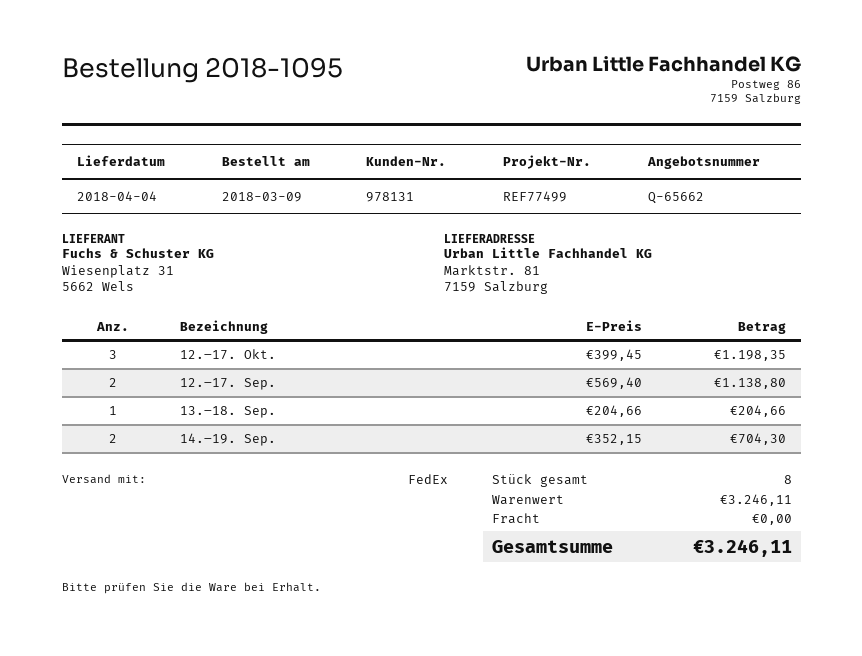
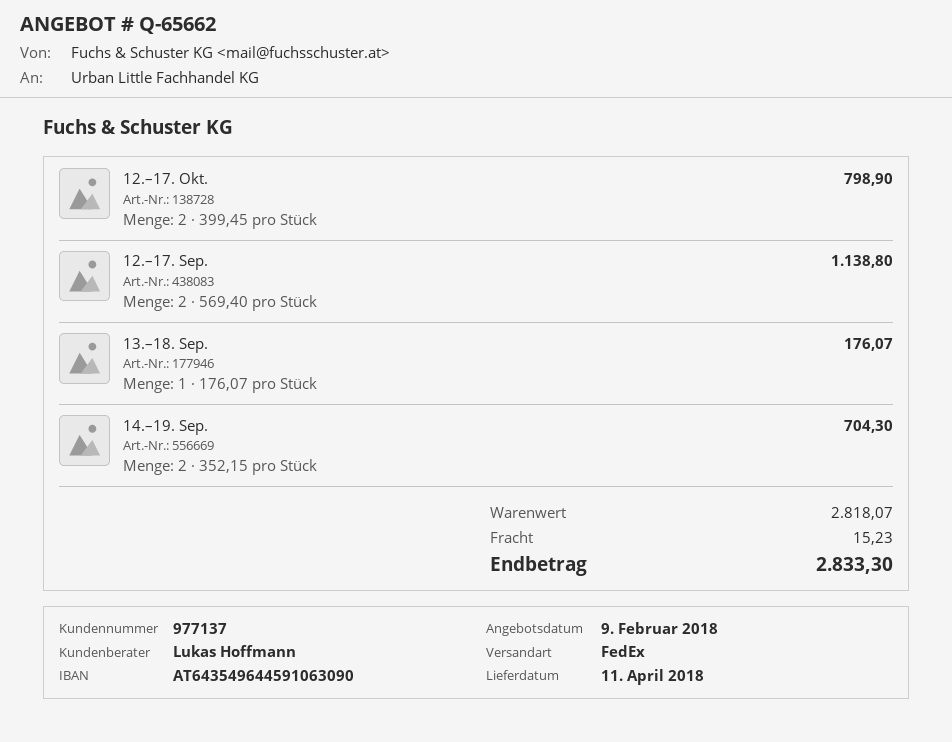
delivery date: 2018-04-04 -> 2018-04-11
customer number: 978131 -> 977137
12.–17. Okt.: 3 x 399.45 = 1198.35 -> 2 x 399.45 = 798.90
13.–18. Sep.: 1 x 204.66 = 204.66 -> 1 x 176.07 = 176.07
subtotal: 3246.11 -> 2818.07
shipping: 0.00 -> 15.23
total: 3246.11 -> 2833.30

